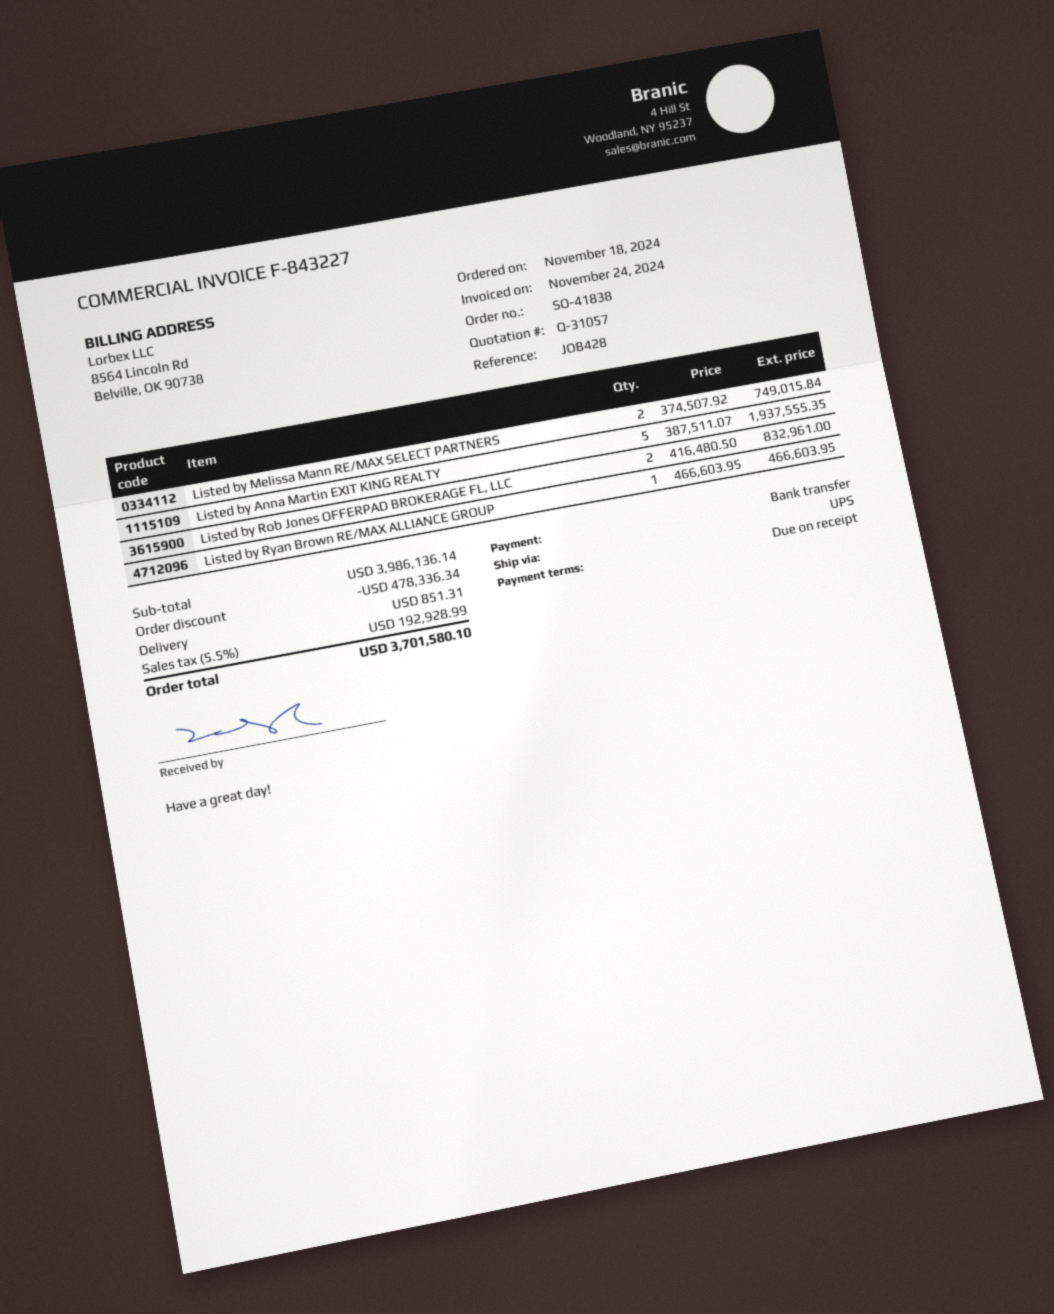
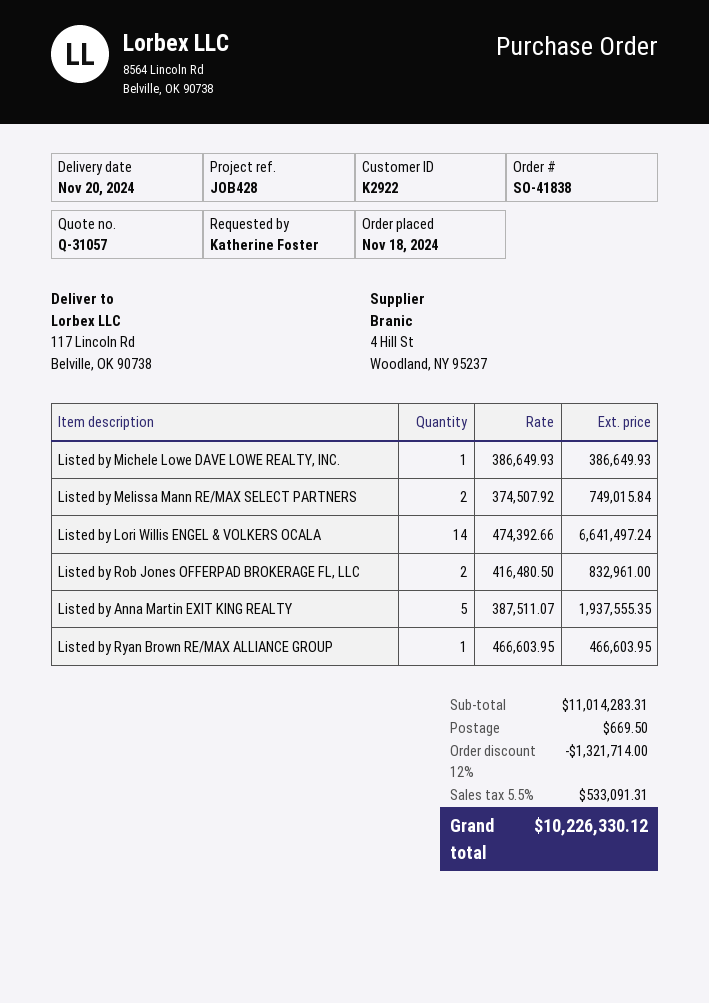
Listed by Michele Lowe DAVE LOWE REALTY, INC.: none -> 1 x 386649.93 = 386649.93
Listed by Lori Willis ENGEL & VOLKERS OCALA: none -> 14 x 474392.66 = 6641497.24
subtotal: 3986136.14 -> 11014283.31
discount: 478336.34 -> 1321714.00
shipping: 851.31 -> 669.50
tax: 5.5% = 192928.99 -> 5.5% = 533091.31
total: 3701580.10 -> 10226330.12

